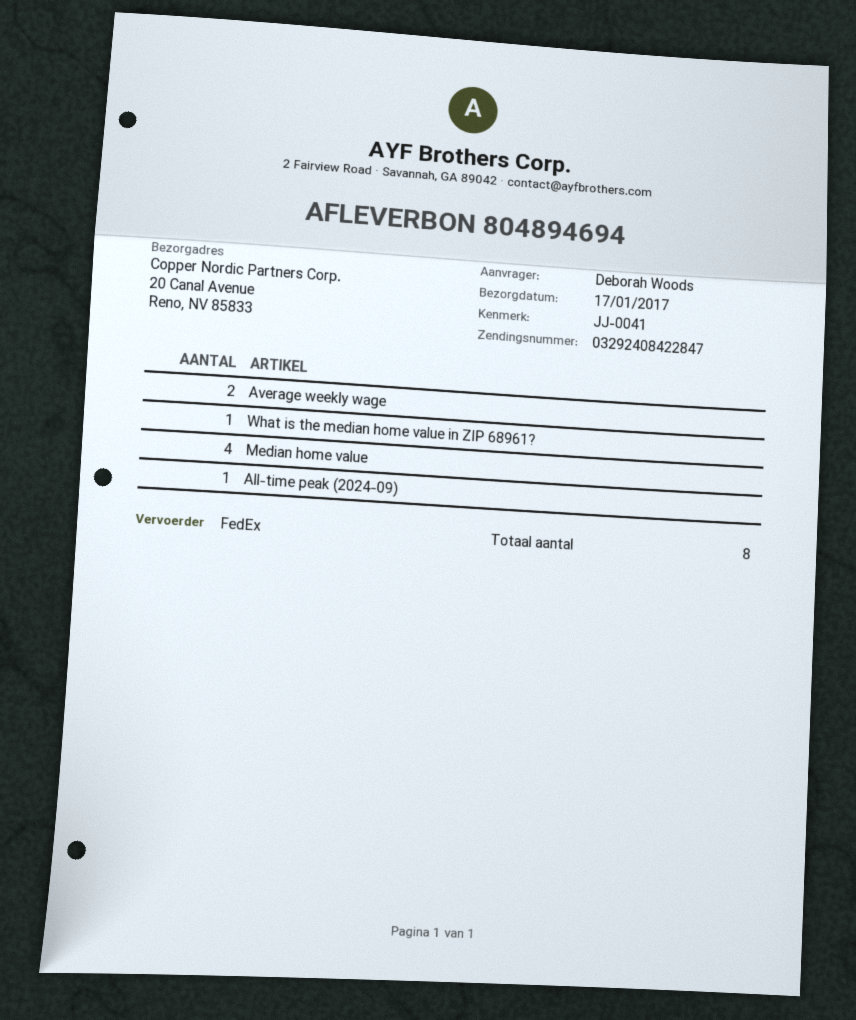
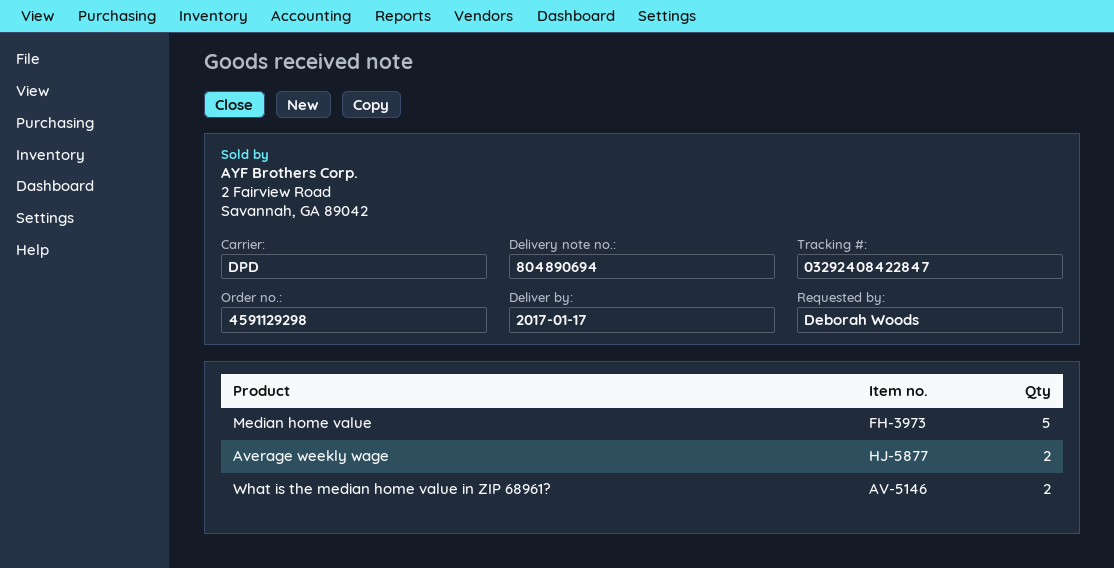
delivery note number: 804894694 -> 804890694
shipping method: FedEx -> DPD
What is the median home value in ZIP 68961?: 1 -> 2
Median home value: 4 -> 5
All-time peak (2024-09): 1 -> none

